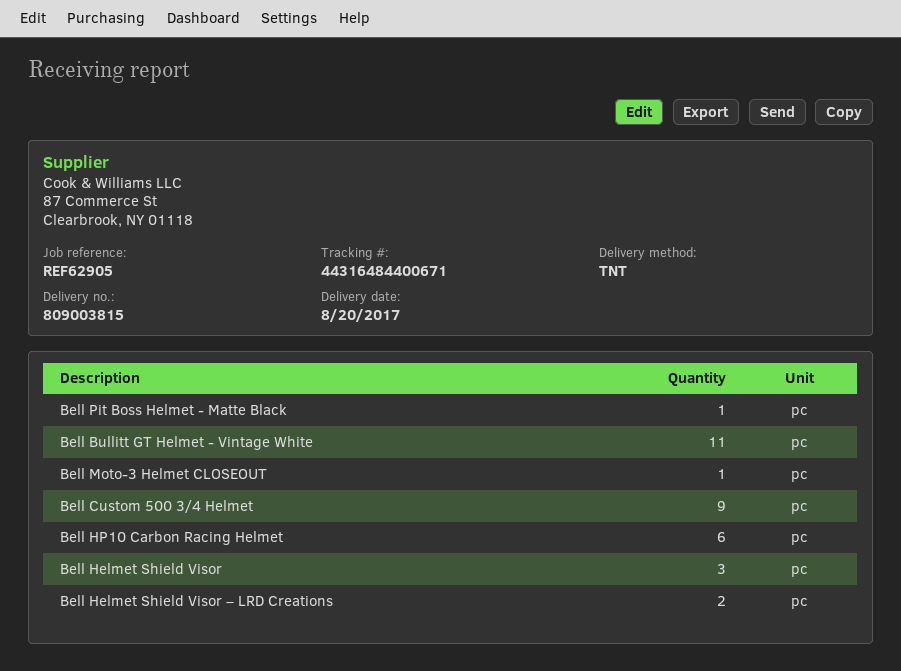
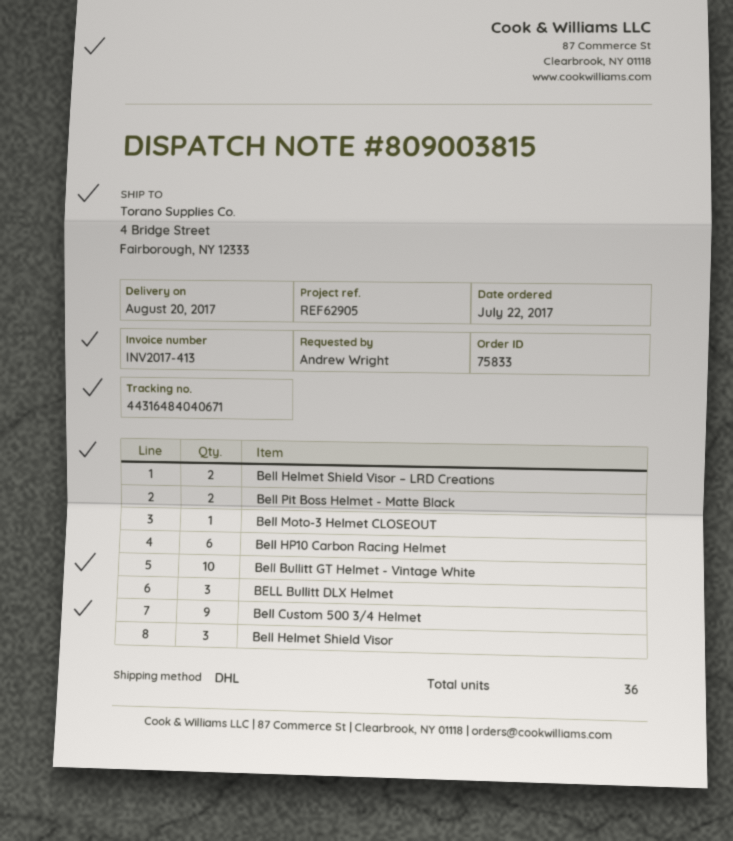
shipping method: TNT -> DHL
tracking number: 44316484400671 -> 44316484040671
Bell Pit Boss Helmet - Matte Black: 1 -> 2
Bell Bullitt GT Helmet - Vintage White: 11 -> 10
BELL Bullitt DLX Helmet: none -> 3

